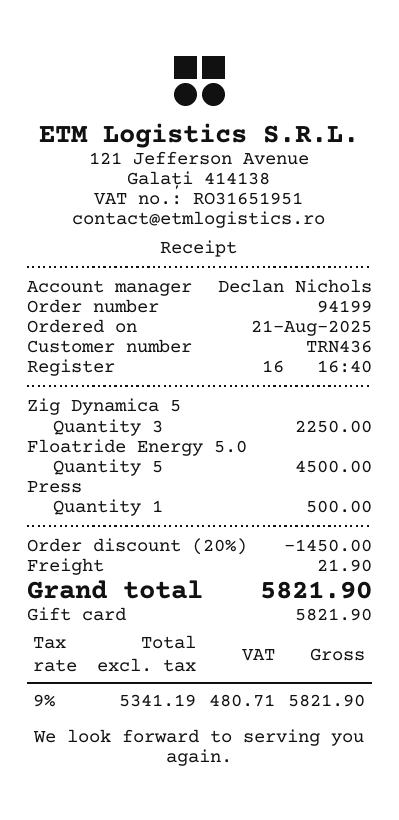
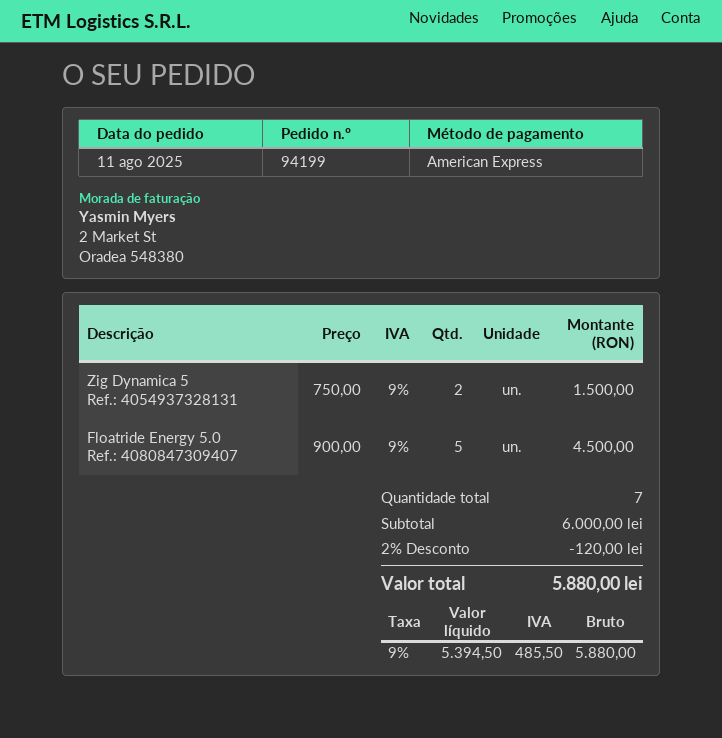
order date: 2025-08-21 -> 2025-08-11
payment method: gift card -> American Express
Zig Dynamica 5: 3 for 2250.00 -> 2 for 1500.00
Press: 1 for 500.00 -> none
discount: 20% = 1450.00 -> 2% = 120.00
shipping: 21.90 -> none
net: 5341.19 -> 5394.50
tax: 9% = 480.71 -> 9% = 485.50
total: 5821.90 -> 5880.00

